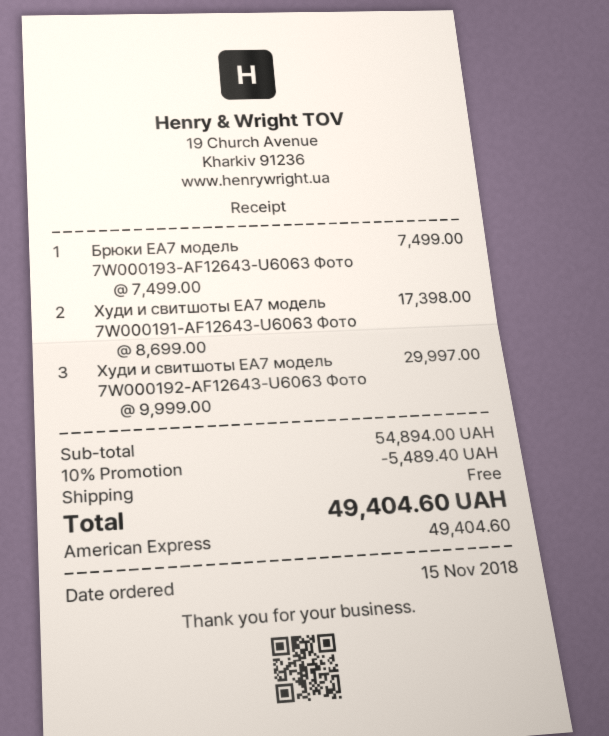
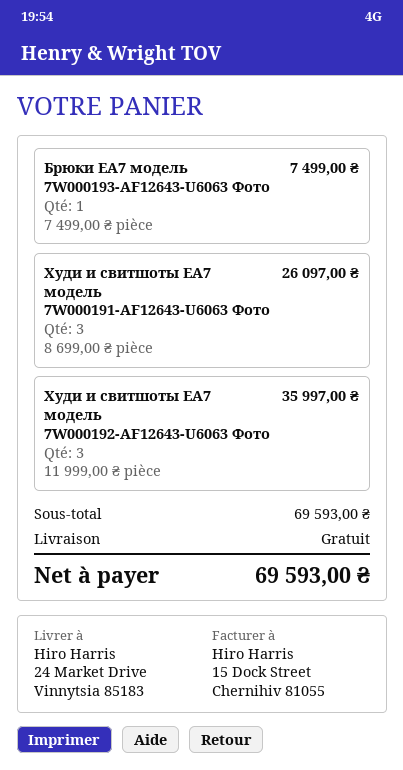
Худи и свитшоты EA7 модель 7W000191-AF12643-U6063 Фото: 2 x 8699.00 = 17398.00 -> 3 x 8699.00 = 26097.00
Худи и свитшоты EA7 модель 7W000192-AF12643-U6063 Фото: 3 x 9999.00 = 29997.00 -> 3 x 11999.00 = 35997.00
subtotal: 54894.00 -> 69593.00
discount: 10% = 5489.40 -> none
total: 49404.60 -> 69593.00

